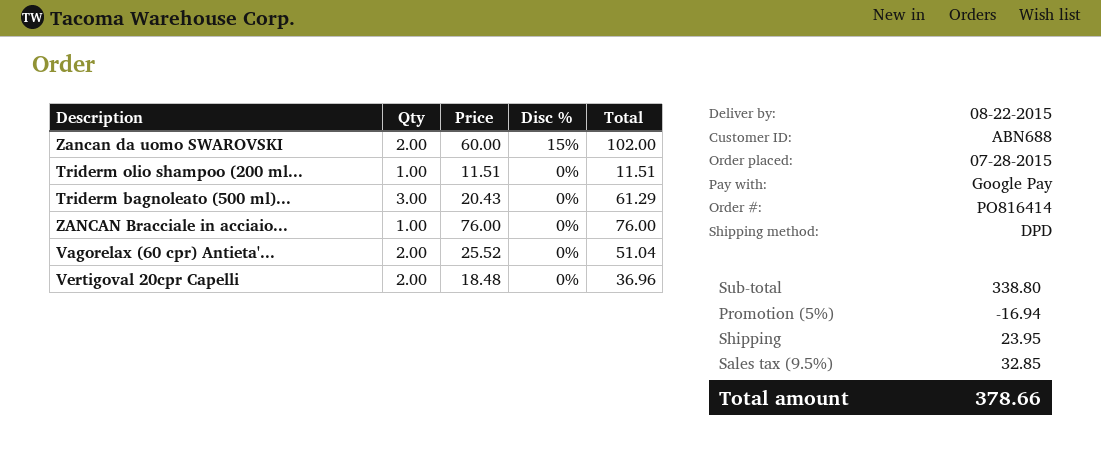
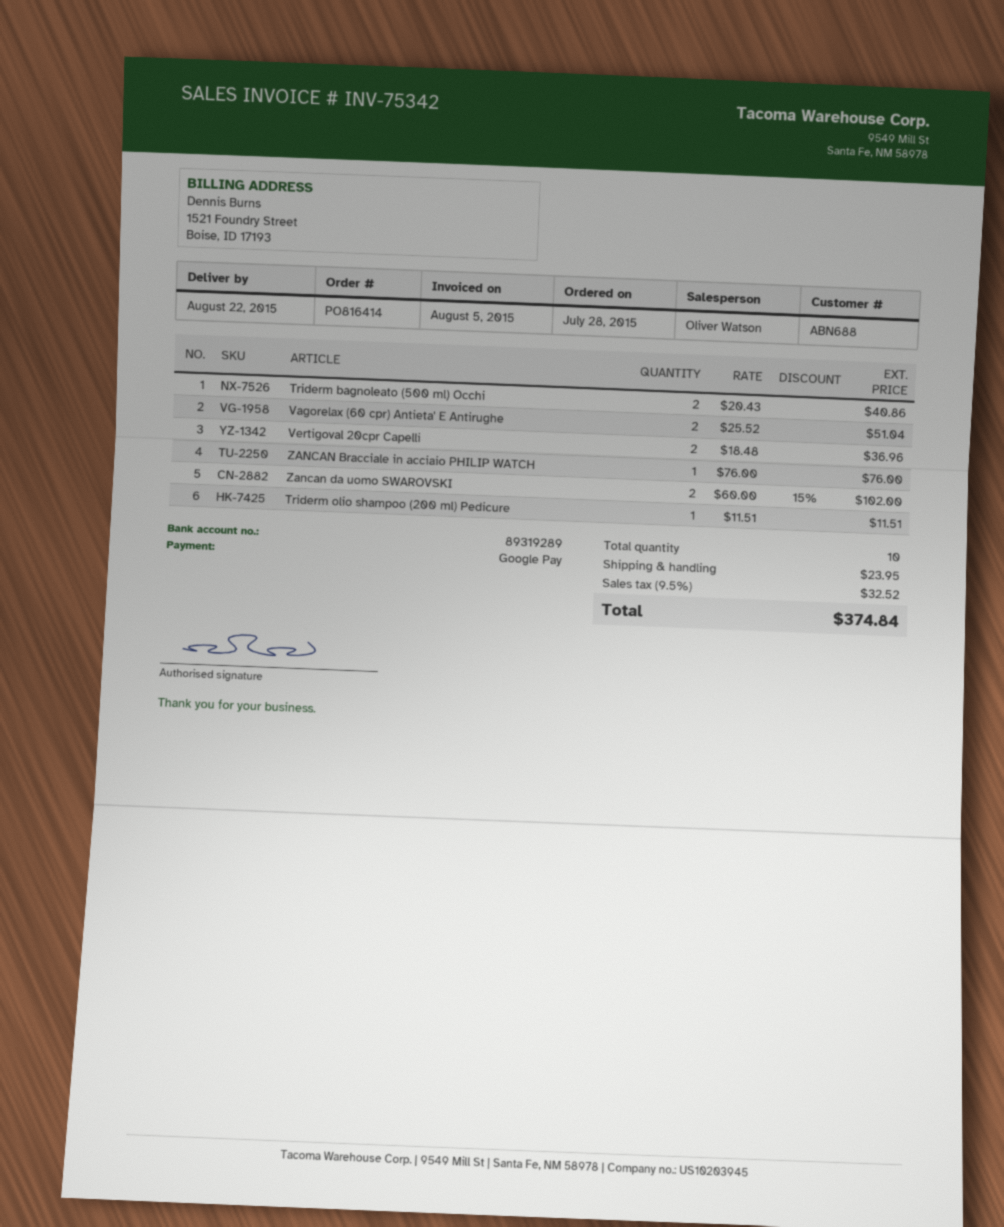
Triderm bagnoleato (500 ml)...: 3 x 20.43 = 61.29 -> 2 x 20.43 = 40.86
discount: 5% = 16.94 -> none
tax: 9.5% = 32.85 -> 9.5% = 32.52
total: 378.66 -> 374.84

